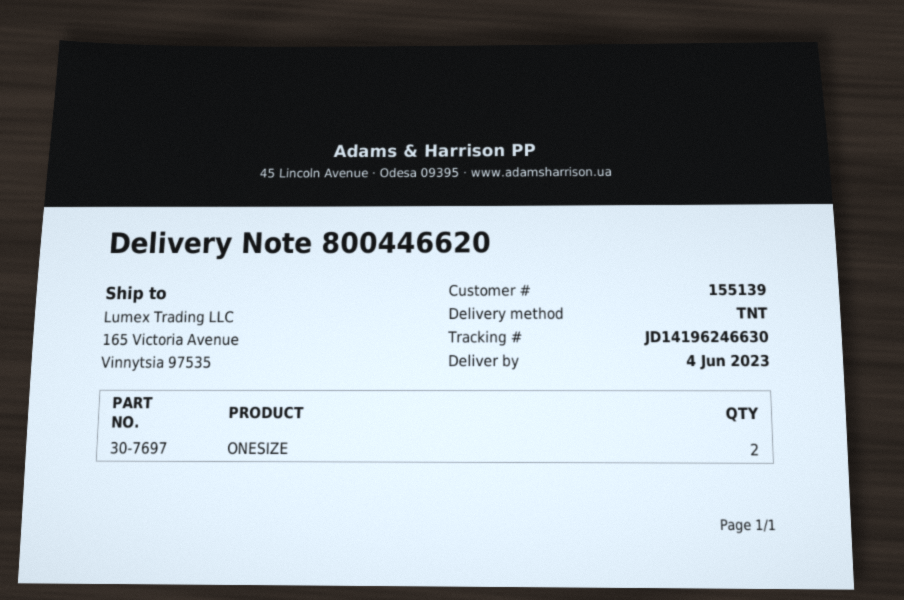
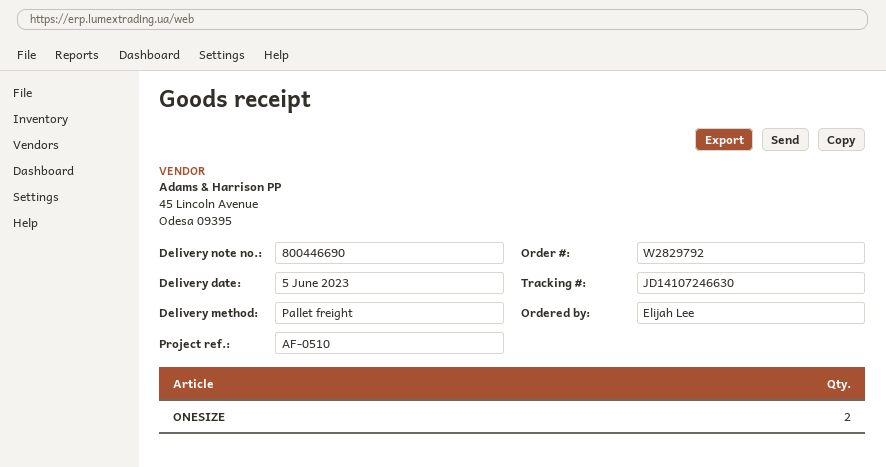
delivery note number: 800446620 -> 800446690
delivery date: 2023-06-04 -> 2023-06-05
shipping method: TNT -> pallet freight
tracking number: JD14196246630 -> JD14107246630

